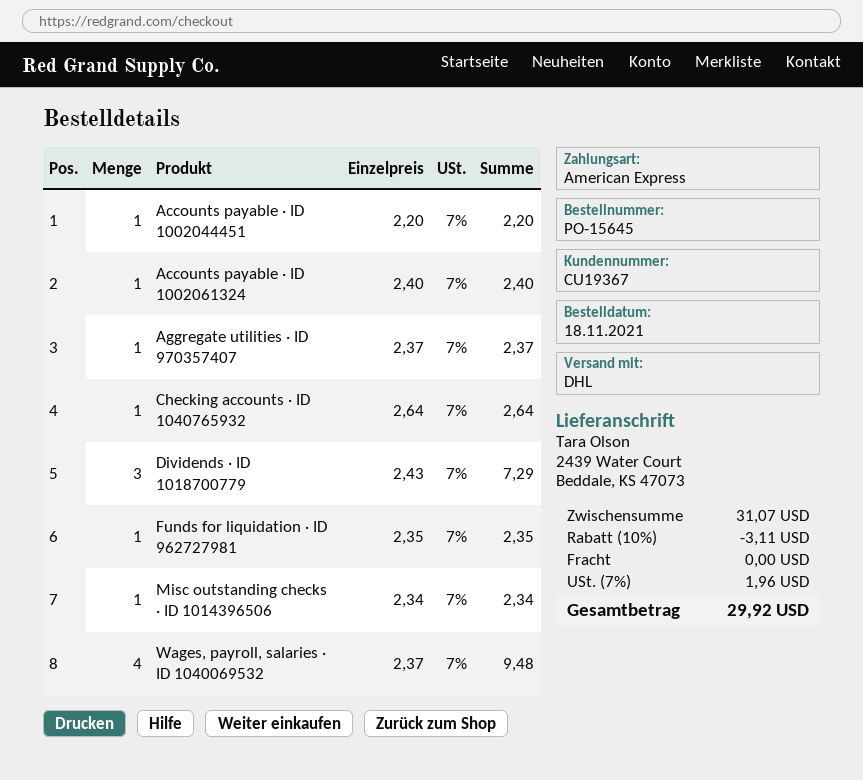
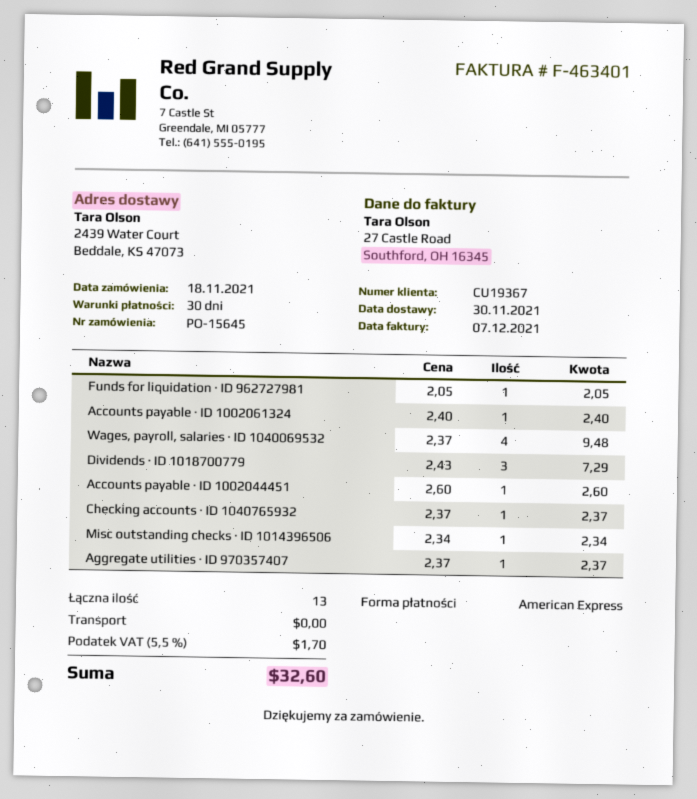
Accounts payable · ID 1002044451: 1 x 2.20 = 2.20 -> 1 x 2.60 = 2.60
Checking accounts · ID 1040765932: 1 x 2.64 = 2.64 -> 1 x 2.37 = 2.37
Funds for liquidation · ID 962727981: 1 x 2.35 = 2.35 -> 1 x 2.05 = 2.05
discount: 10% = 3.11 -> none
tax: 7% = 1.96 -> 5.5% = 1.70
total: 29.92 -> 32.60

